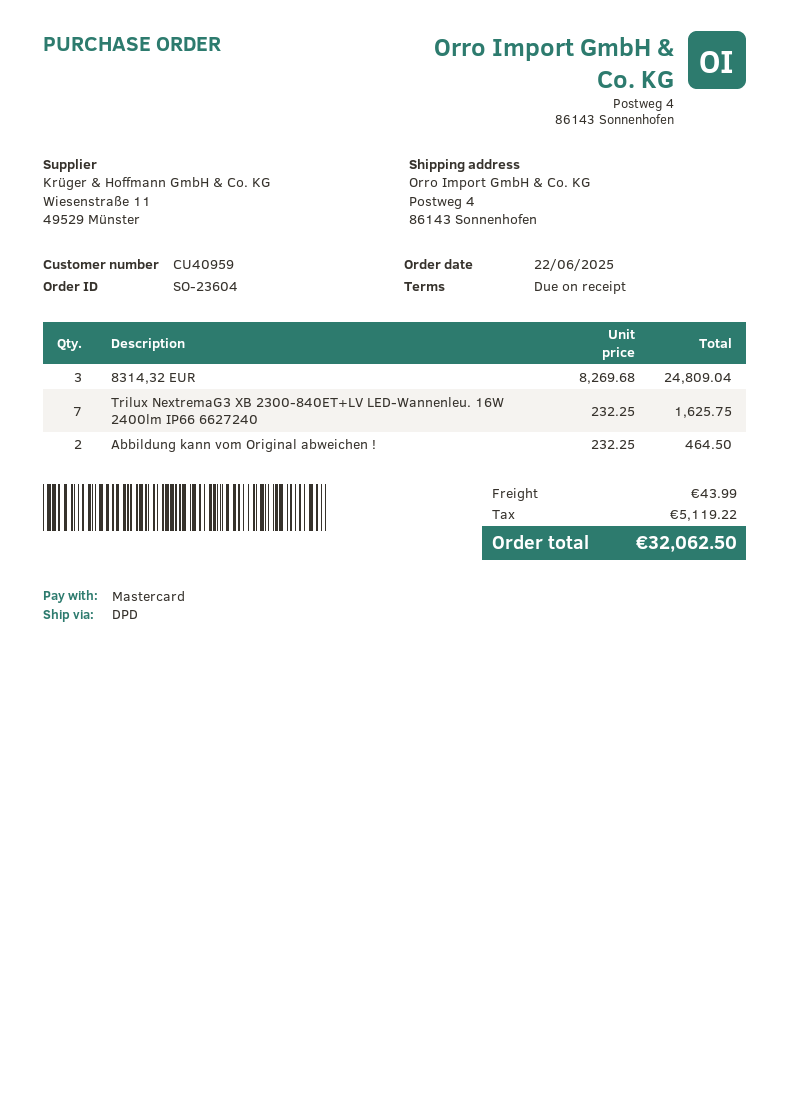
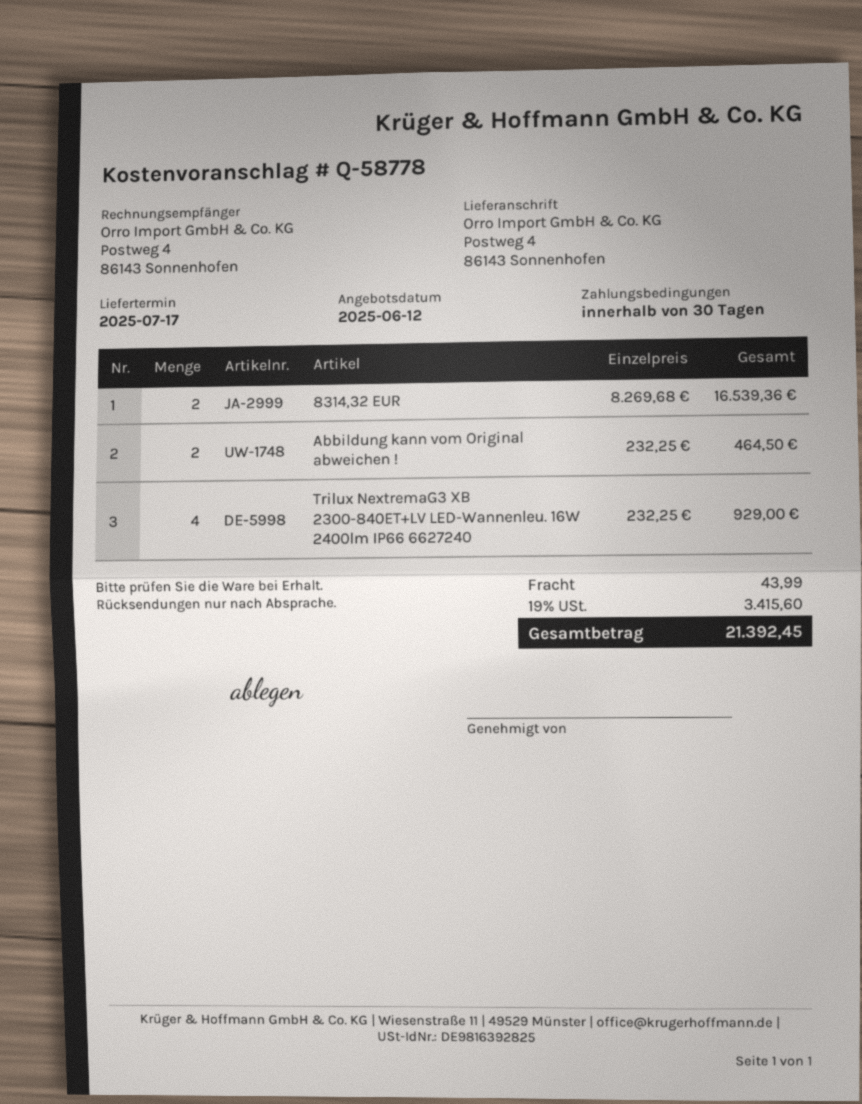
payment terms: on receipt -> 30 days
8314,32 EUR: 3 x 8269.68 = 24809.04 -> 2 x 8269.68 = 16539.36
Trilux NextremaG3 XB 2300-840ET+LV LED-Wannenleu. 16W 2400lm IP66 6627240: 7 x 232.25 = 1625.75 -> 4 x 232.25 = 929.00
tax: 5119.22 -> 3415.60
total: 32062.50 -> 21392.45

